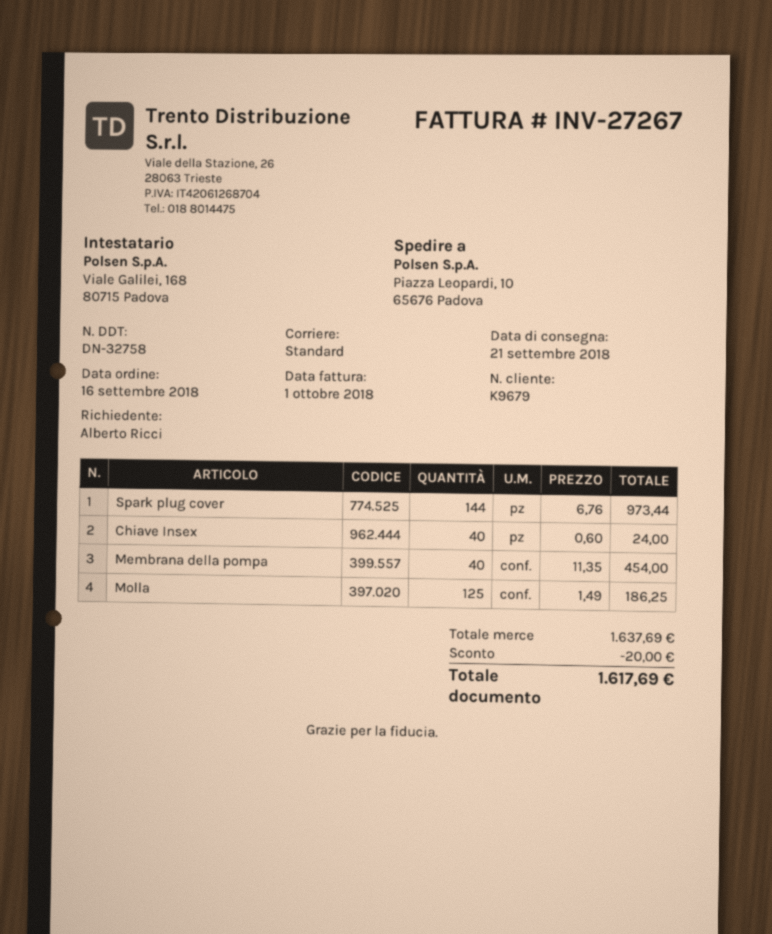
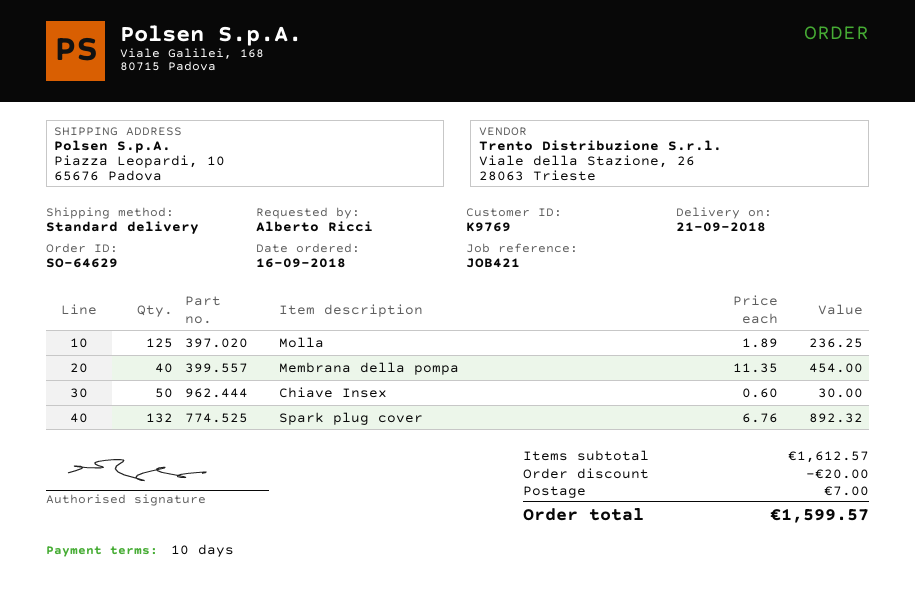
customer number: K9679 -> K9769
Spark plug cover: 144 x 6.76 = 973.44 -> 132 x 6.76 = 892.32
Chiave Insex: 40 x 0.60 = 24.00 -> 50 x 0.60 = 30.00
Molla: 125 x 1.49 = 186.25 -> 125 x 1.89 = 236.25
subtotal: 1637.69 -> 1612.57
shipping: none -> 7.00
total: 1617.69 -> 1599.57

